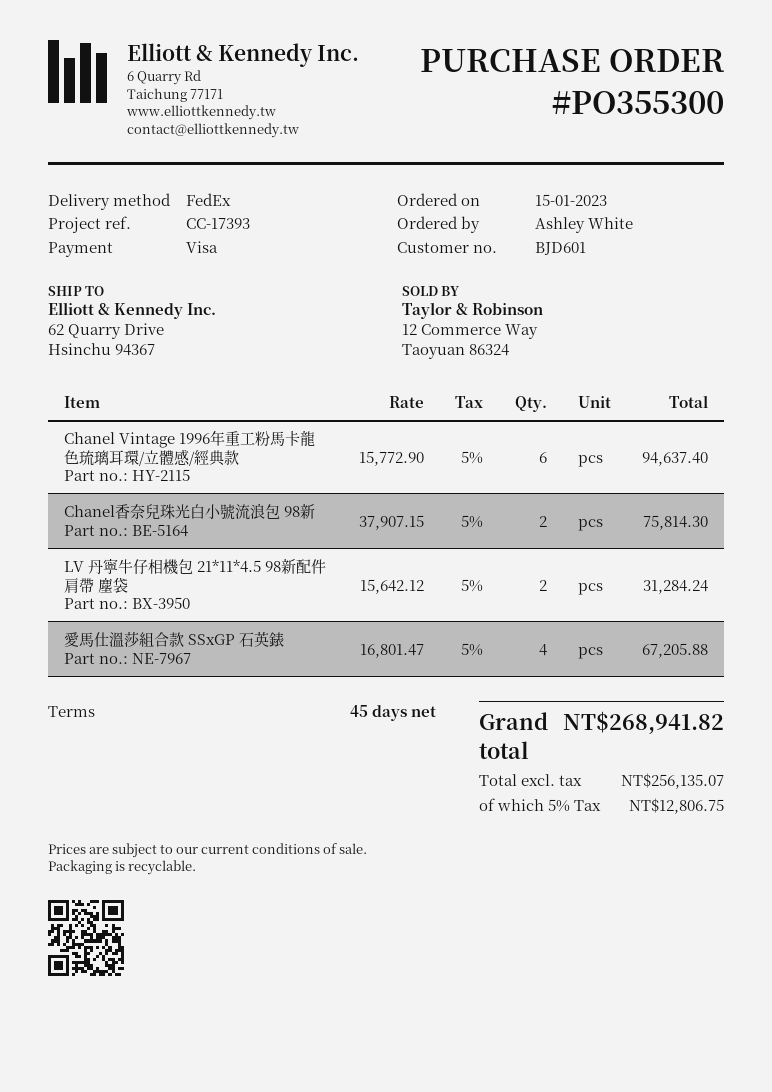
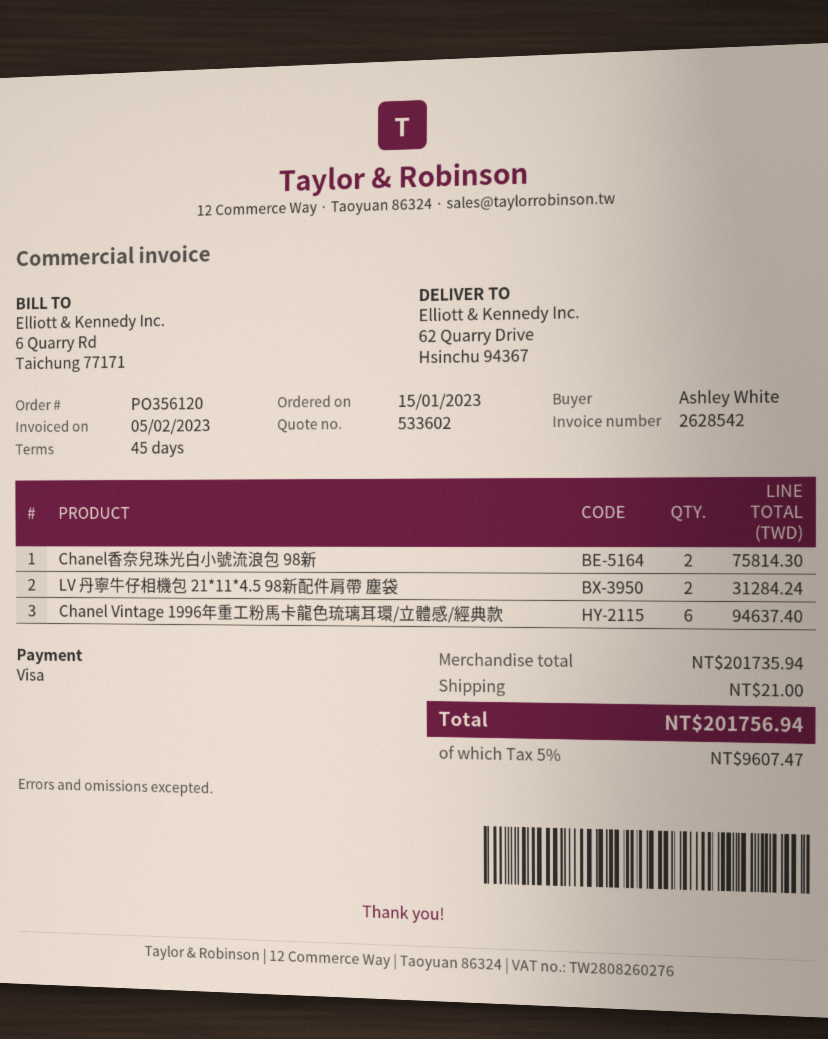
order number: PO355300 -> PO356120
愛馬仕溫莎組合款 SSxGP 石英錶: 4 for 67205.88 -> none
shipping: none -> 21.00
tax: 5% = 12806.75 -> 5% = 9607.47
total: 268941.82 -> 201756.94

